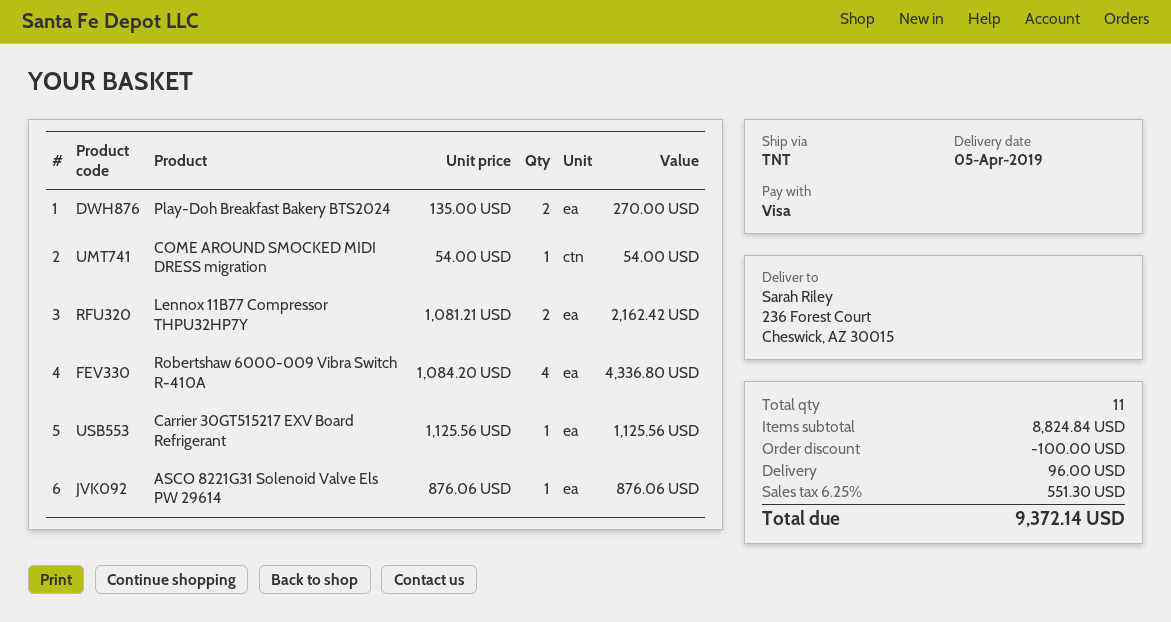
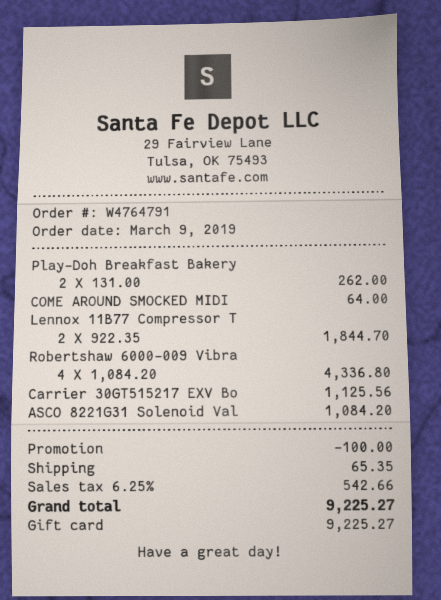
payment method: Visa -> gift card
Play-Doh Breakfast Bakery BTS2024: 2 x 135.00 = 270.00 -> 2 x 131.00 = 262.00
COME AROUND SMOCKED MIDI DRESS migration: 1 x 54.00 = 54.00 -> 1 x 64.00 = 64.00
Lennox 11B77 Compressor THPU32HP7Y: 2 x 1081.21 = 2162.42 -> 2 x 922.35 = 1844.70
ASCO 8221G31 Solenoid Valve Els PW 29614: 1 x 876.06 = 876.06 -> 1 x 1084.20 = 1084.20
shipping: 96.00 -> 65.35
tax: 6.25% = 551.30 -> 6.25% = 542.66
total: 9372.14 -> 9225.27

